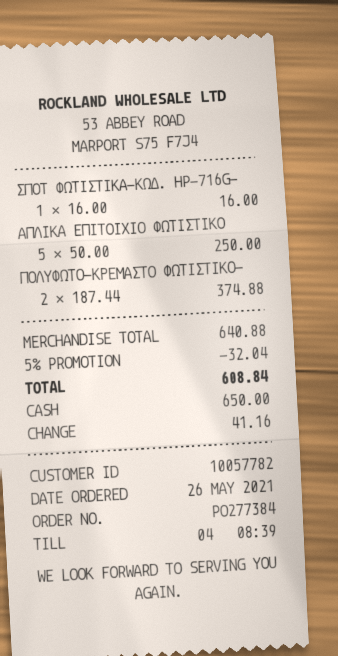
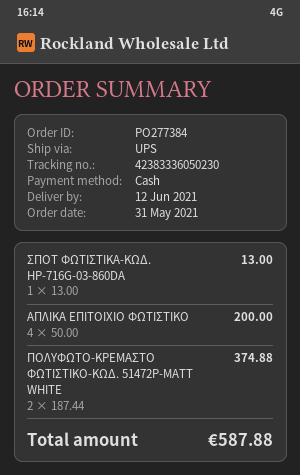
order date: 2021-05-26 -> 2021-05-31
ΣΠΟΤ ΦΩΤΙΣΤΙΚΑ-ΚΩΔ. HP-716G-: 1 x 16.00 = 16.00 -> 1 x 13.00 = 13.00
ΑΠΛΙΚΑ ΕΠΙΤΟΙΧΙΟ ΦΩΤΙΣΤΙΚΟ: 5 x 50.00 = 250.00 -> 4 x 50.00 = 200.00
discount: 5% = 32.04 -> none
total: 608.84 -> 587.88

